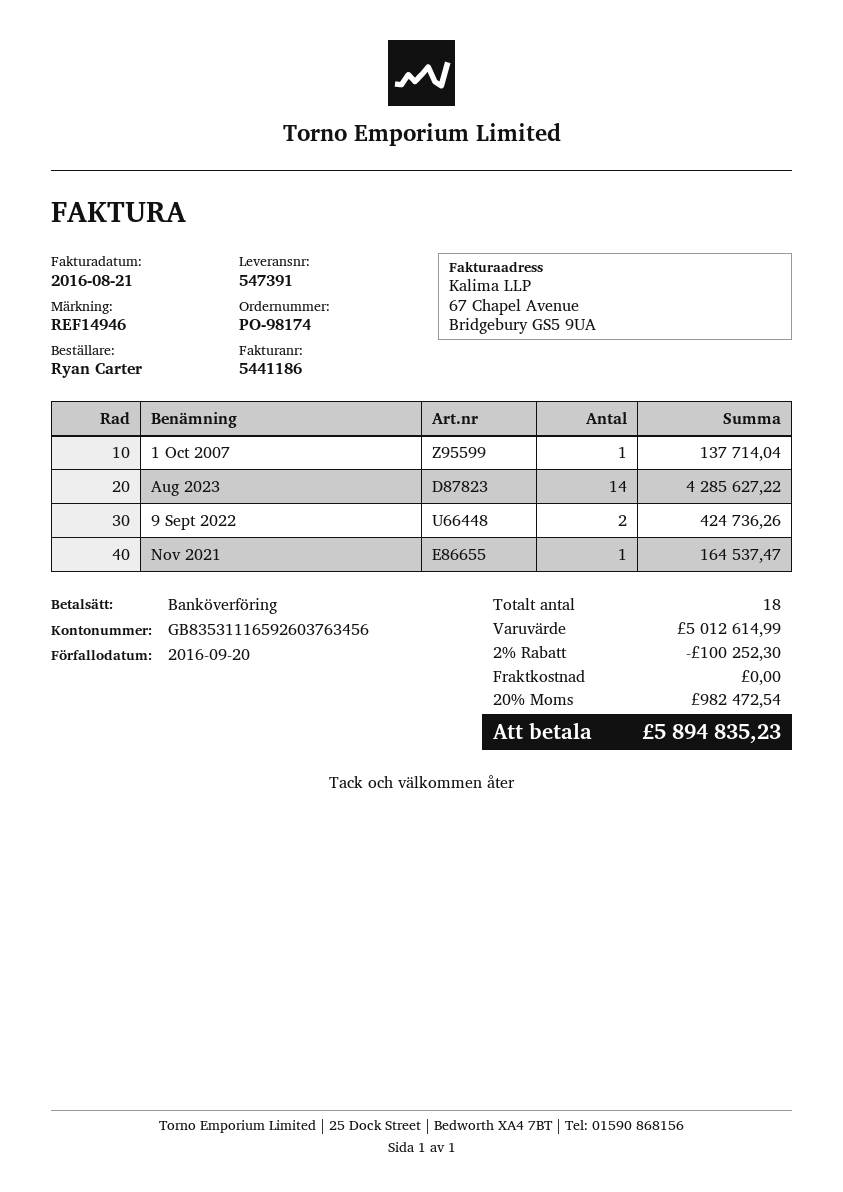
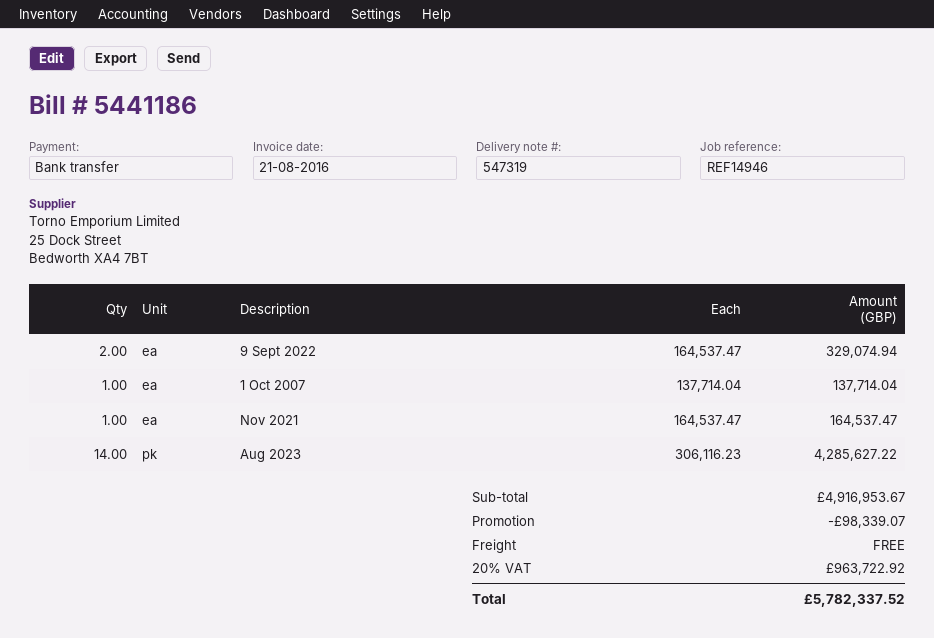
delivery note number: 547391 -> 547319
9 Sept 2022: 2 for 424736.26 -> 2 for 329074.94
subtotal: 5012614.99 -> 4916953.67
discount: 100252.30 -> 98339.07
tax: 20% = 982472.54 -> 20% = 963722.92
total: 5894835.23 -> 5782337.52

